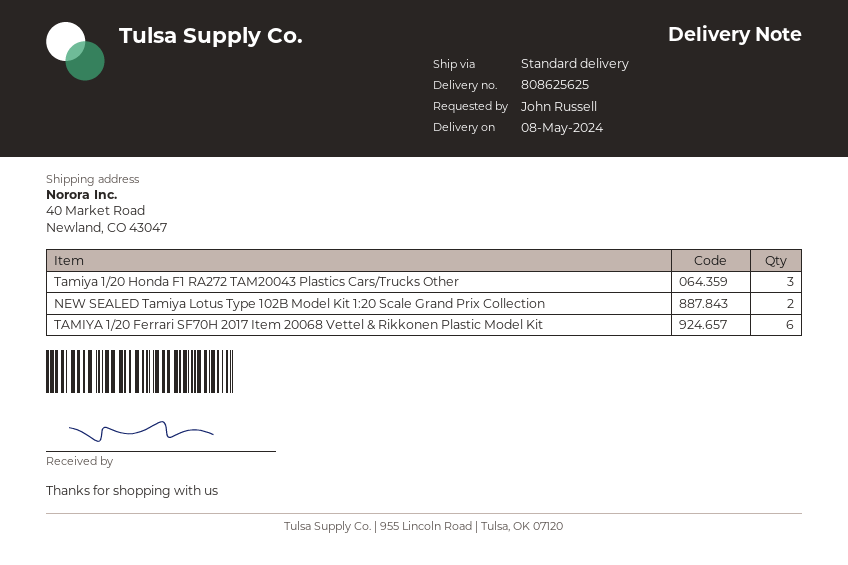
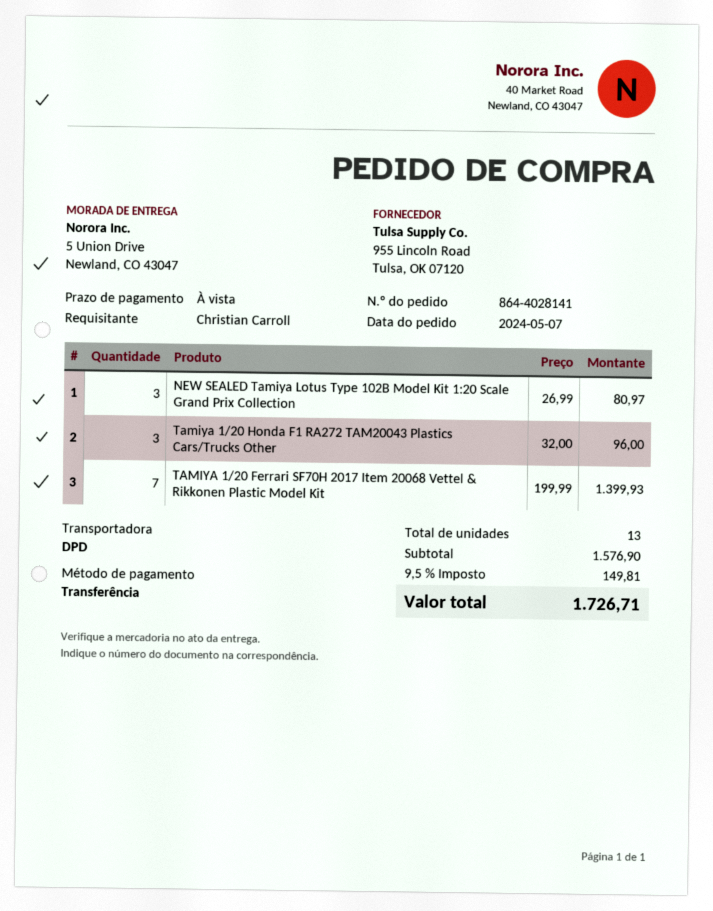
ordered by: John Russell -> Christian Carroll
shipping method: standard -> DPD
ship to: 40 Market Road, Newland, CO 43047 -> 5 Union Drive, Newland, CO 43047
NEW SEALED Tamiya Lotus Type 102B Model Kit 1:20 Scale Grand Prix Collection: 2 -> 3
TAMIYA 1/20 Ferrari SF70H 2017 Item 20068 Vettel & Rikkonen Plastic Model Kit: 6 -> 7

